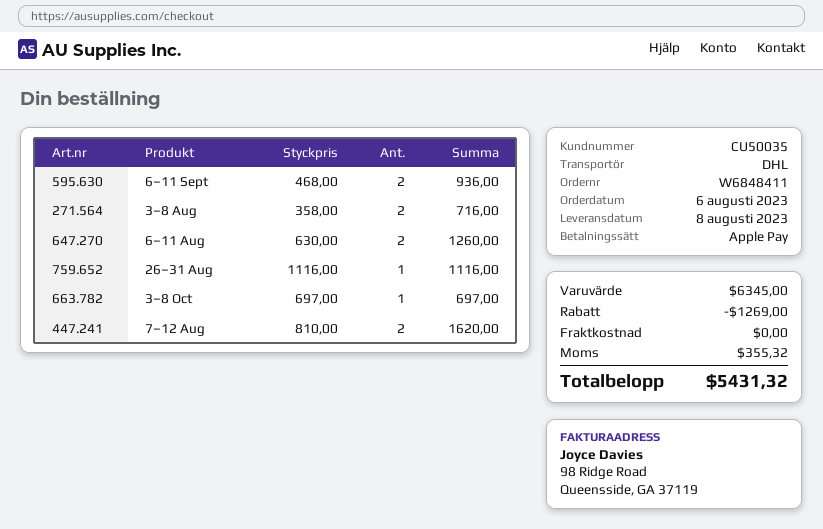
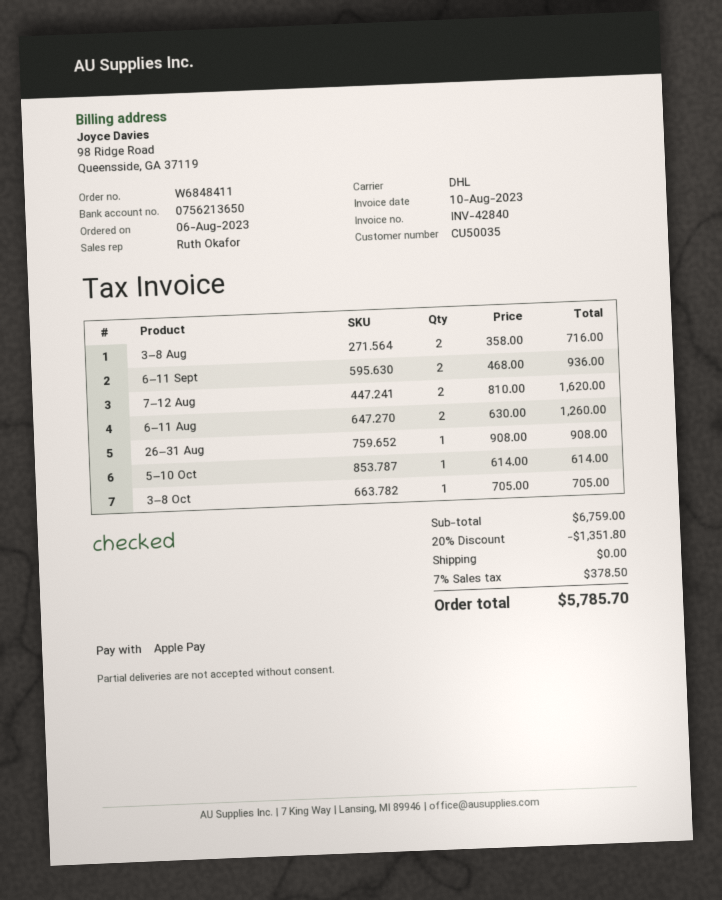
26–31 Aug: 1 x 1116.00 = 1116.00 -> 1 x 908.00 = 908.00
3–8 Oct: 1 x 697.00 = 697.00 -> 1 x 705.00 = 705.00
5–10 Oct: none -> 1 x 614.00 = 614.00
subtotal: 6345.00 -> 6759.00
discount: 1269.00 -> 1351.80
tax: 355.32 -> 378.50
total: 5431.32 -> 5785.70

